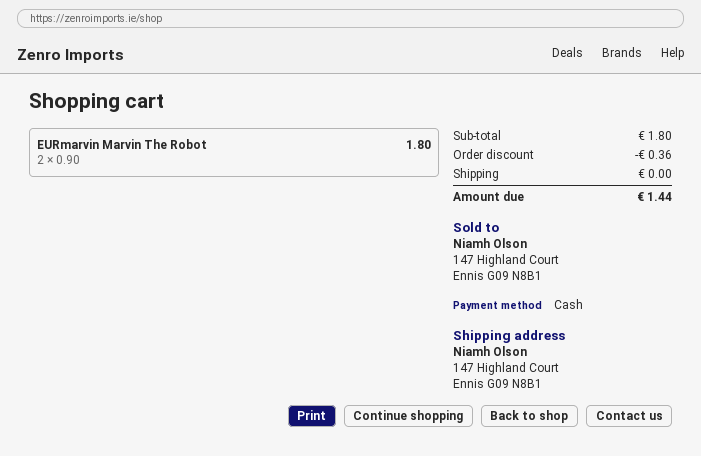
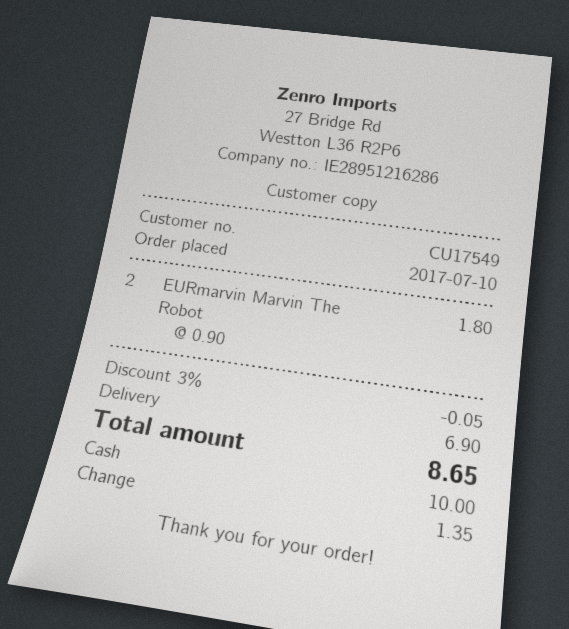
discount: 0.36 -> 0.05
shipping: 0.00 -> 6.90
total: 1.44 -> 8.65

